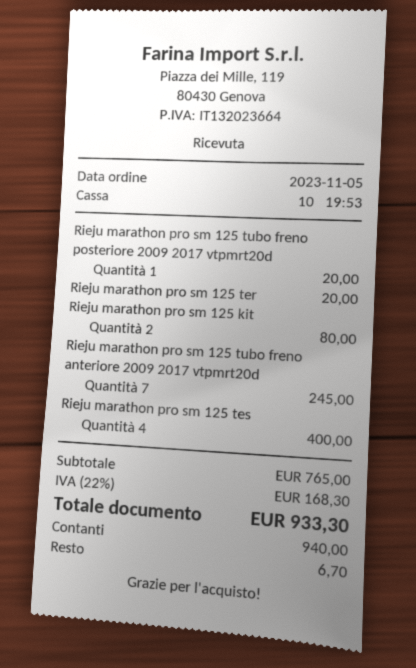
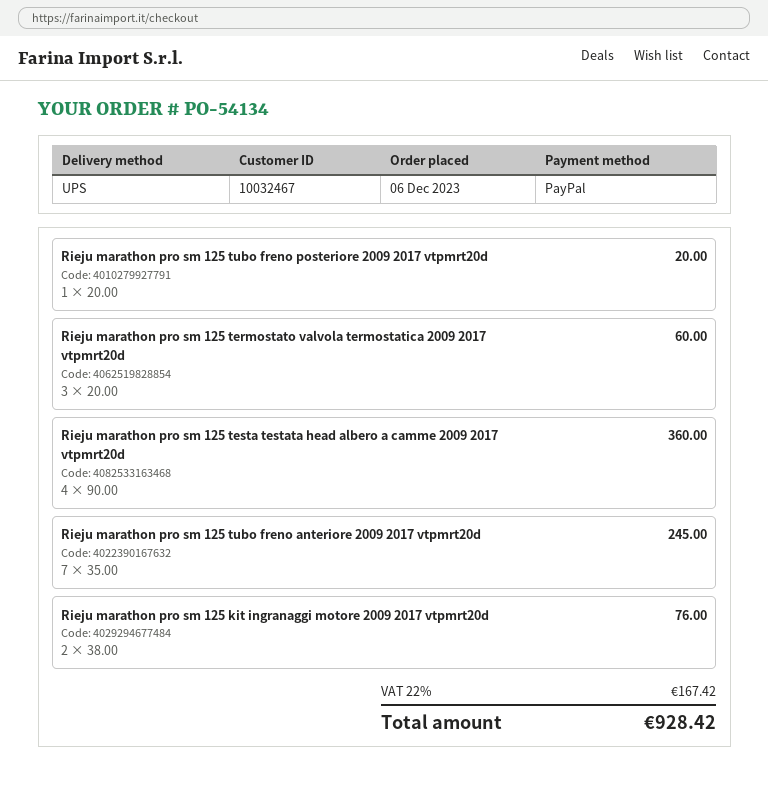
order date: 2023-11-05 -> 2023-12-06
payment method: cash -> PayPal
Rieju marathon pro sm 125 ter: 1 for 20.00 -> 3 for 60.00
Rieju marathon pro sm 125 kit: 2 for 80.00 -> 2 for 76.00
Rieju marathon pro sm 125 tes: 4 for 400.00 -> 4 for 360.00
tax: 22% = 168.30 -> 22% = 167.42
total: 933.30 -> 928.42

